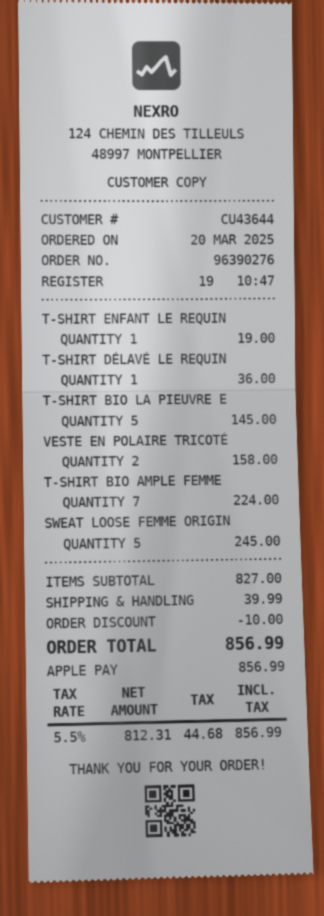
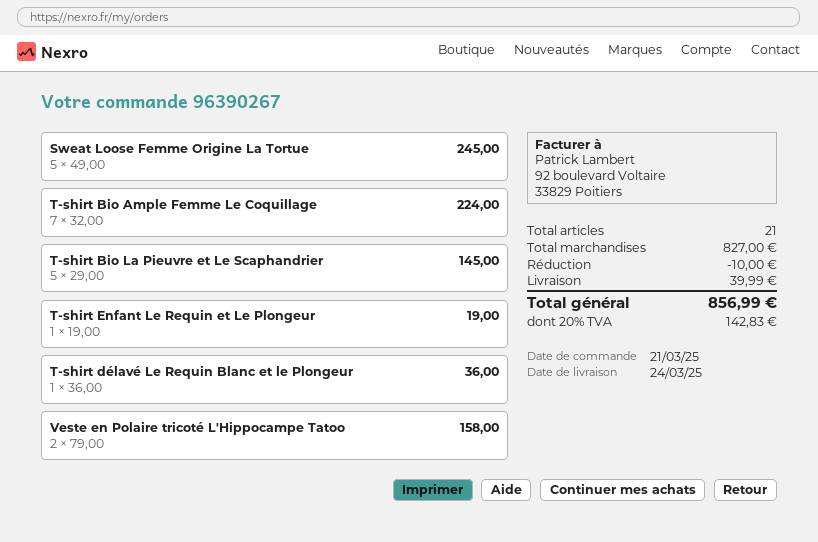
order number: 96390276 -> 96390267
order date: 2025-03-20 -> 2025-03-21
tax: 5.5% = 44.68 -> 20% = 142.83

